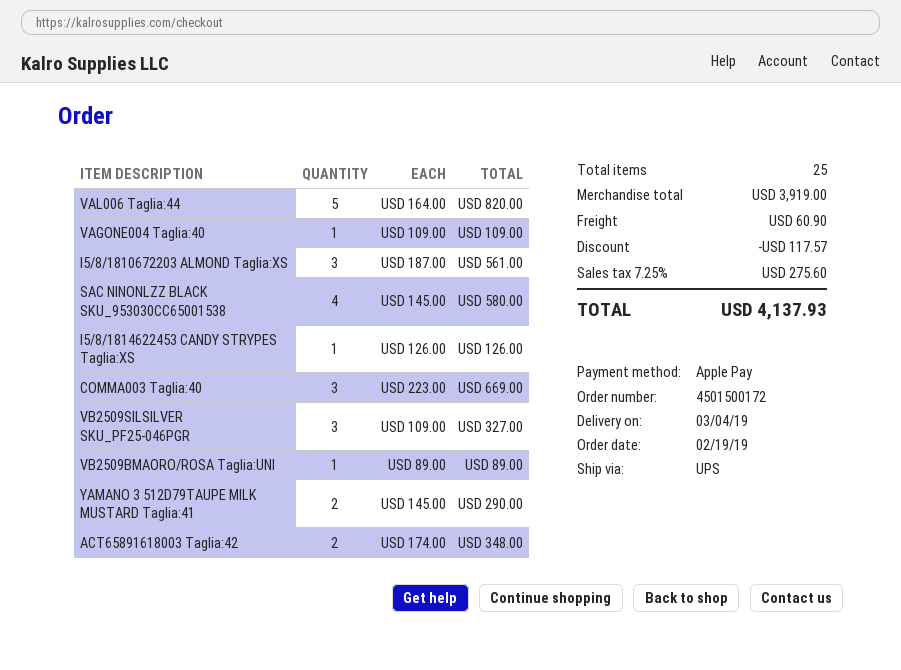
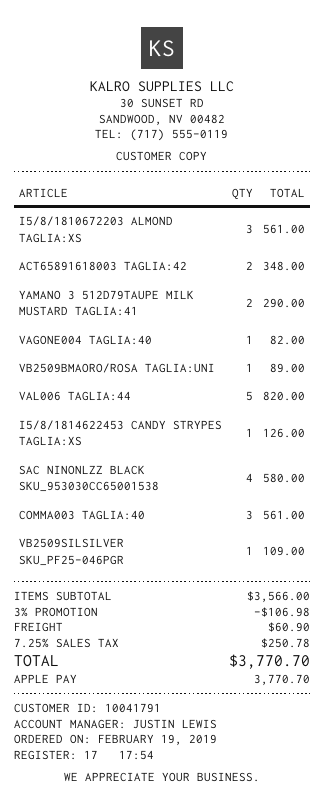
VAGONE004 Taglia:40: 1 for 109.00 -> 1 for 82.00
COMMA003 Taglia:40: 3 for 669.00 -> 3 for 561.00
VB2509SILSILVER SKU_PF25-046PGR: 3 for 327.00 -> 1 for 109.00
subtotal: 3919.00 -> 3566.00
discount: 117.57 -> 106.98
tax: 7.25% = 275.60 -> 7.25% = 250.78
total: 4137.93 -> 3770.70

